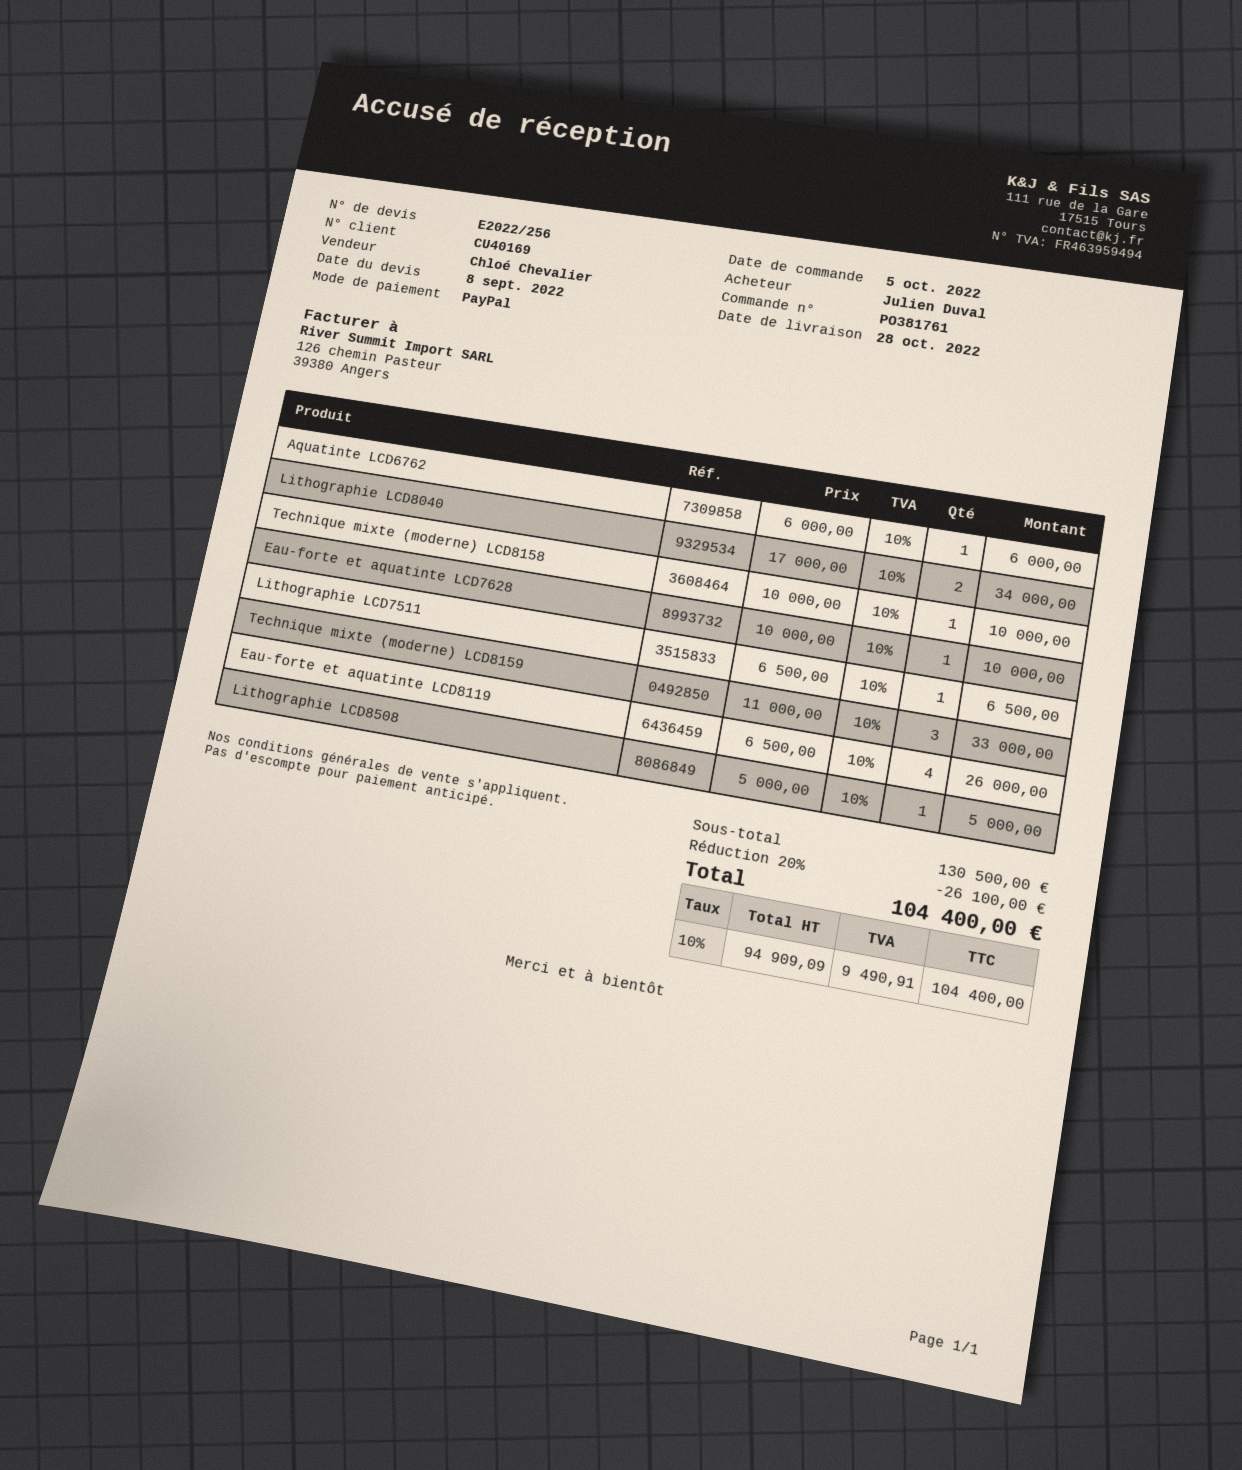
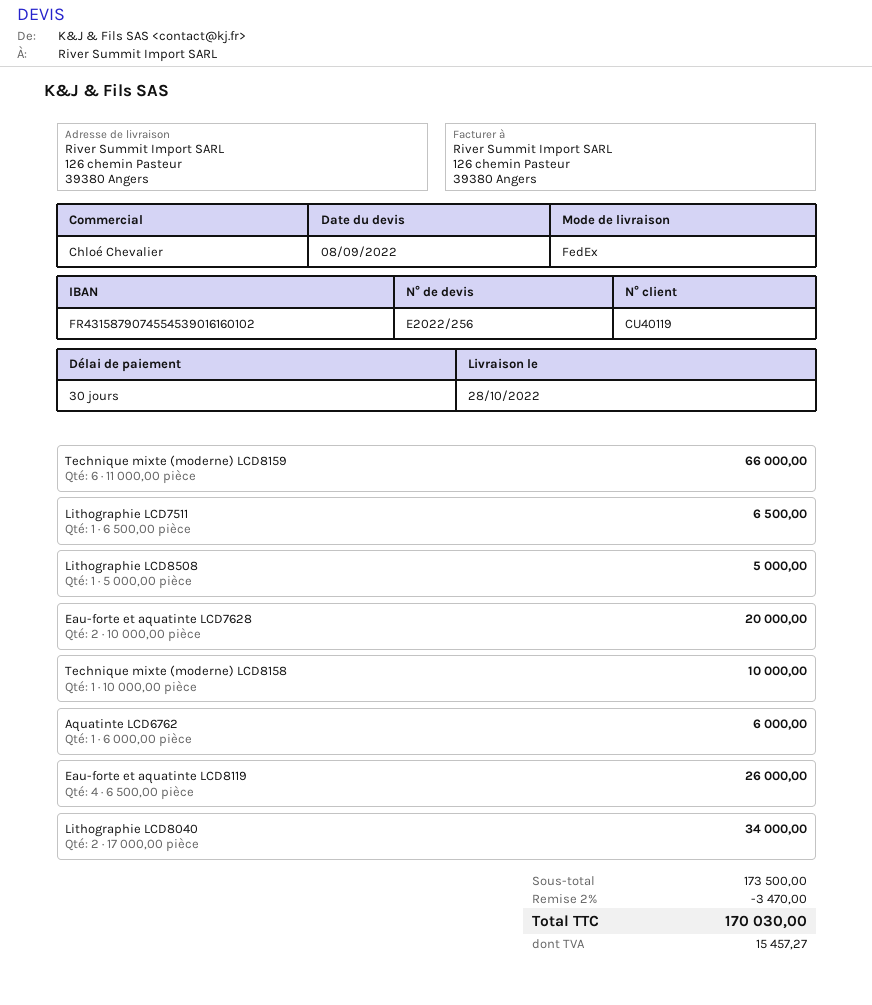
customer number: CU40169 -> CU40119
Eau-forte et aquatinte LCD7628: 1 x 10000.00 = 10000.00 -> 2 x 10000.00 = 20000.00
Technique mixte (moderne) LCD8159: 3 x 11000.00 = 33000.00 -> 6 x 11000.00 = 66000.00
subtotal: 130500.00 -> 173500.00
discount: 20% = 26100.00 -> 2% = 3470.00
tax: 9490.91 -> 15457.27
total: 104400.00 -> 170030.00

